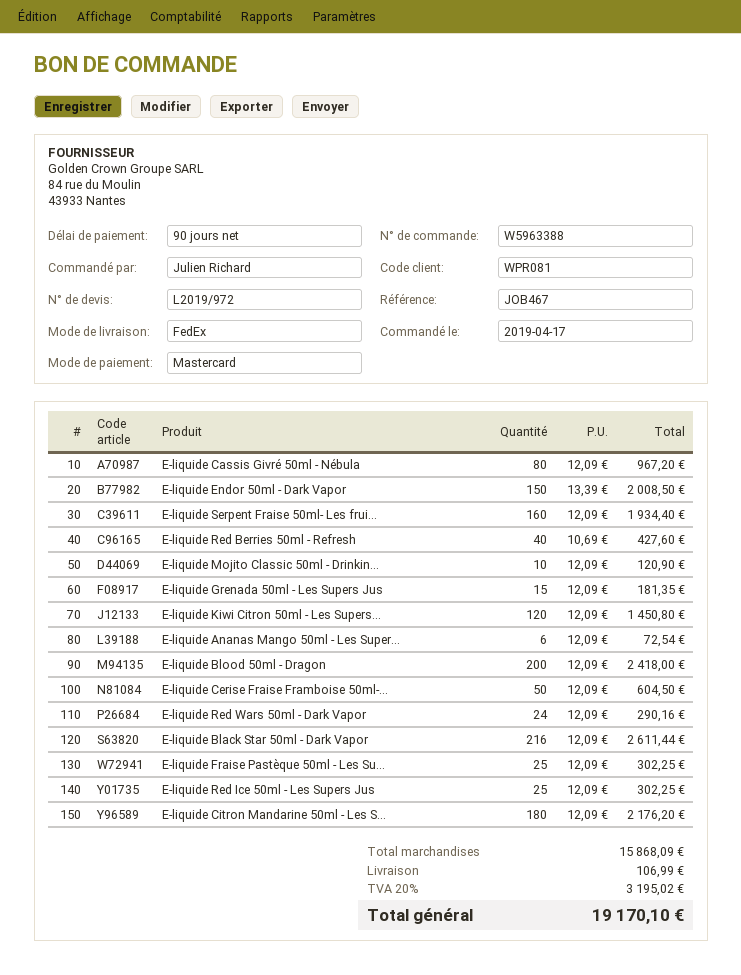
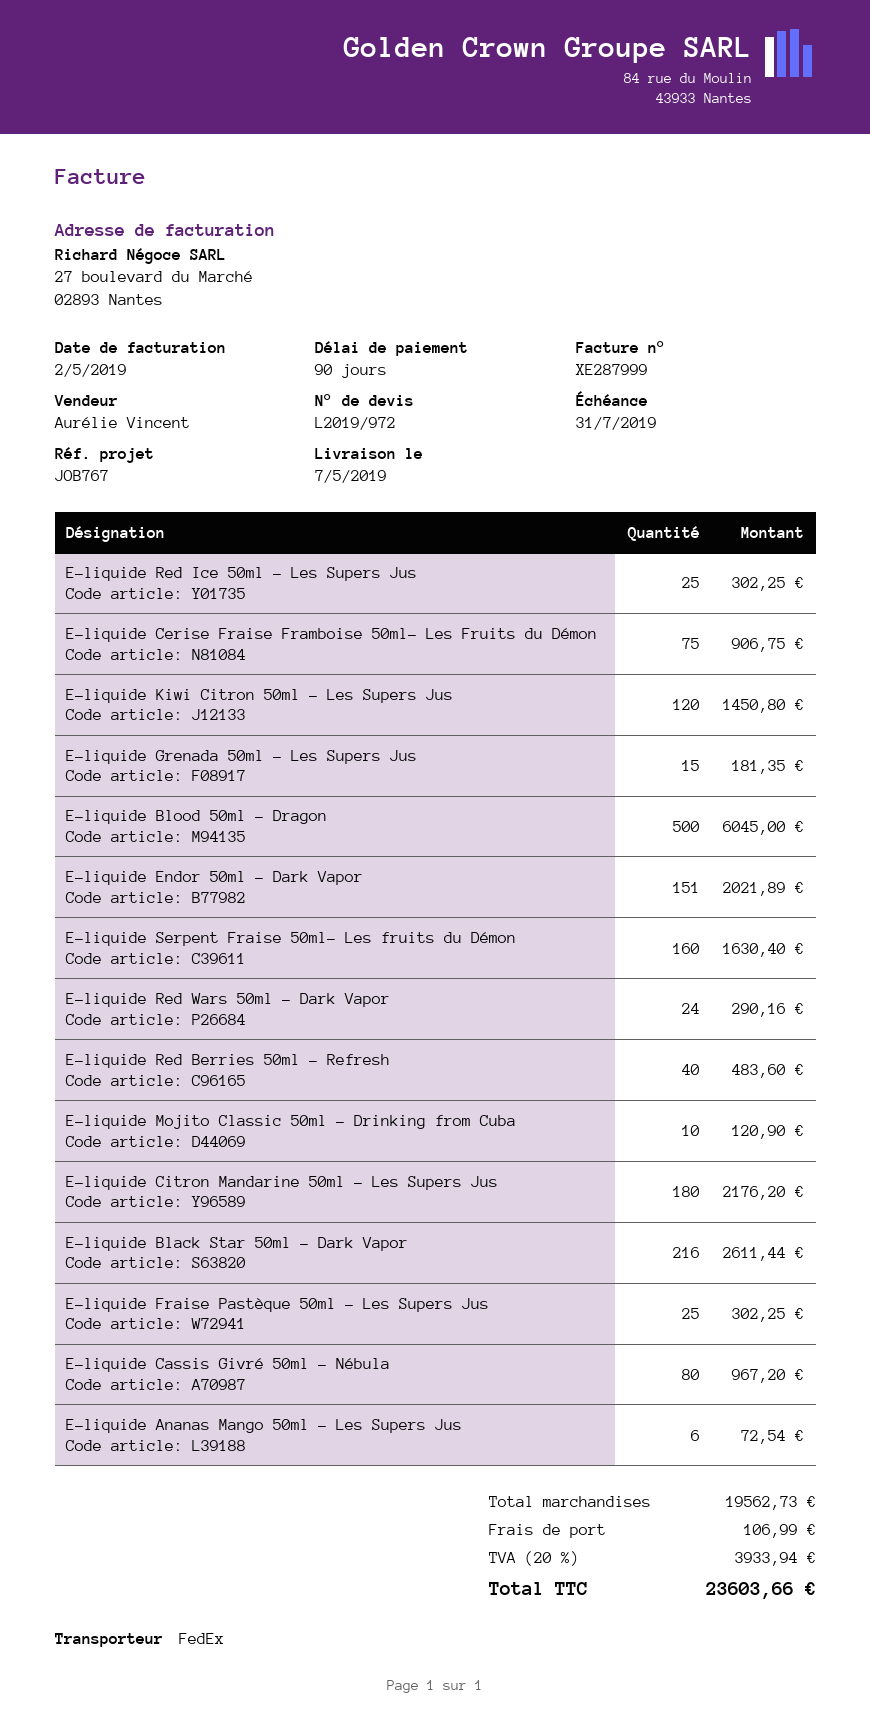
reference: JOB467 -> JOB767
E-liquide Endor 50ml - Dark Vapor: 150 for 2008.50 -> 151 for 2021.89
E-liquide Serpent Fraise 50ml- Les frui...: 160 for 1934.40 -> 160 for 1630.40
E-liquide Red Berries 50ml - Refresh: 40 for 427.60 -> 40 for 483.60
E-liquide Blood 50ml - Dragon: 200 for 2418.00 -> 500 for 6045.00
E-liquide Cerise Fraise Framboise 50ml-...: 50 for 604.50 -> 75 for 906.75
subtotal: 15868.09 -> 19562.73
tax: 20% = 3195.02 -> 20% = 3933.94
total: 19170.10 -> 23603.66

